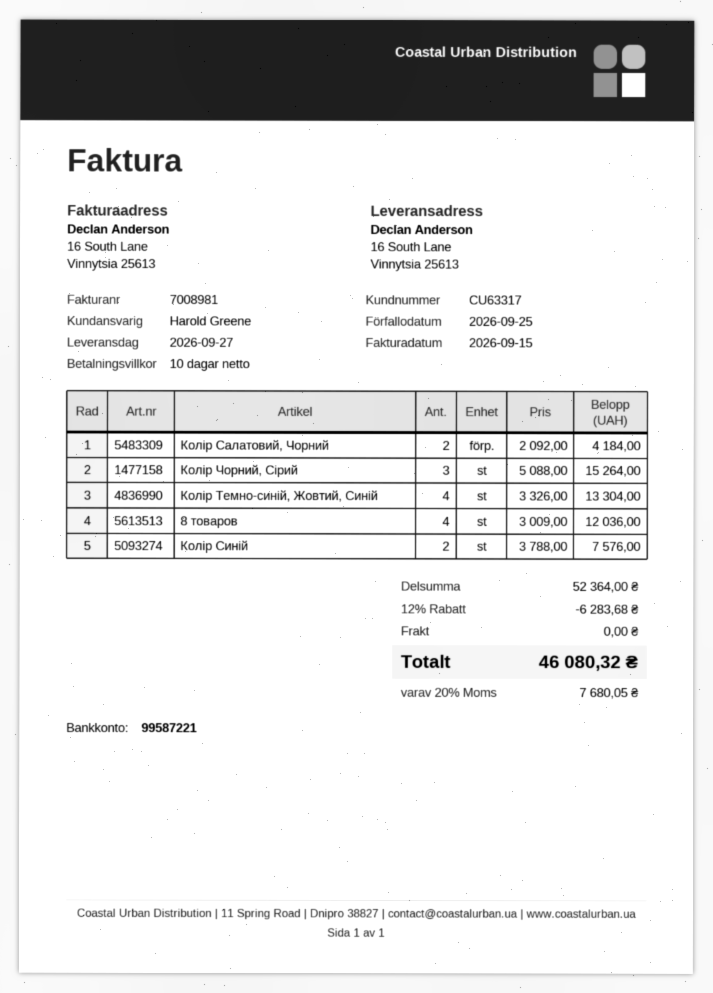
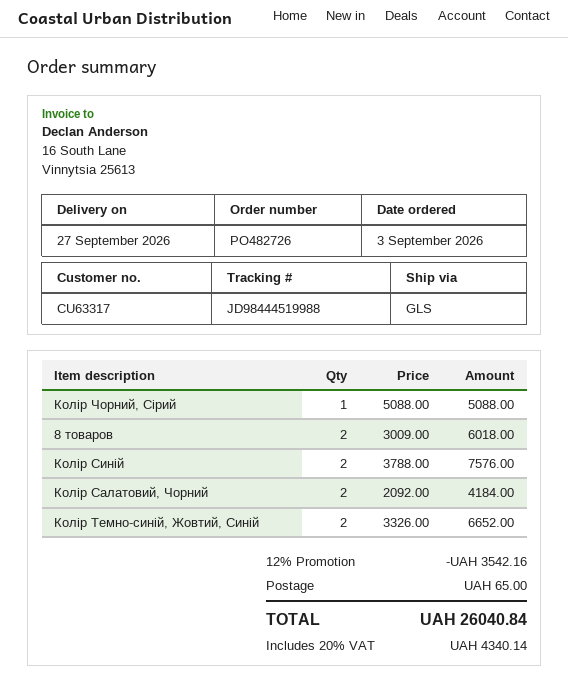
Колір Чорний, Сірий: 3 x 5088.00 = 15264.00 -> 1 x 5088.00 = 5088.00
Колір Темно-синій, Жовтий, Синій: 4 x 3326.00 = 13304.00 -> 2 x 3326.00 = 6652.00
8 товаров: 4 x 3009.00 = 12036.00 -> 2 x 3009.00 = 6018.00
discount: 12% = 6283.68 -> 12% = 3542.16
shipping: 0.00 -> 65.00
tax: 20% = 7680.05 -> 20% = 4340.14
total: 46080.32 -> 26040.84

